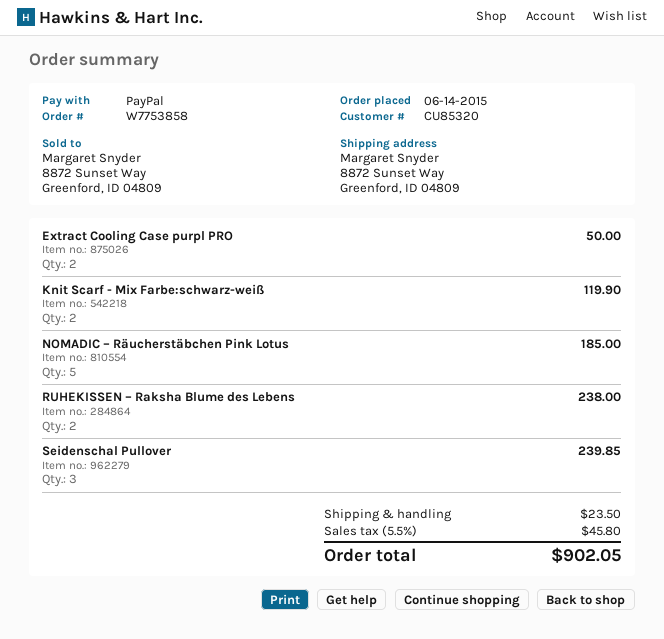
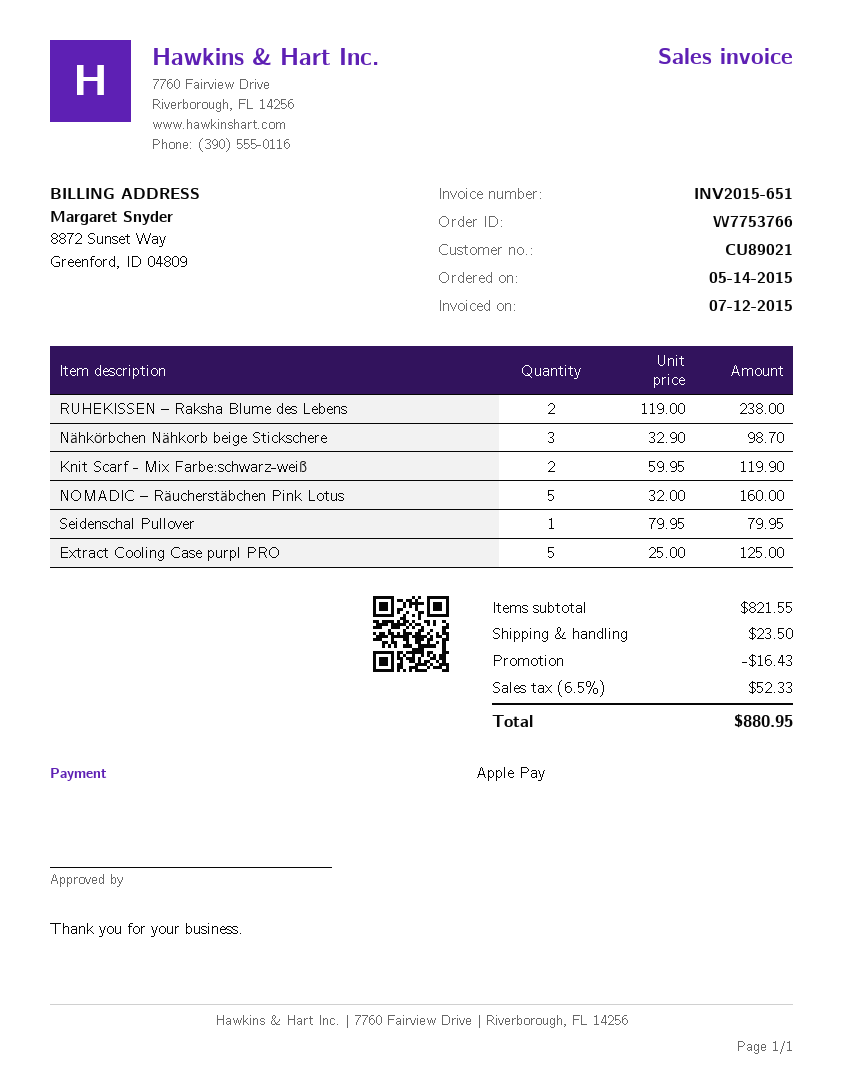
order number: W7753858 -> W7753766
order date: 2015-06-14 -> 2015-05-14
customer number: CU85320 -> CU89021
payment method: PayPal -> Apple Pay
Extract Cooling Case purpl PRO: 2 for 50.00 -> 5 for 125.00
NOMADIC – Räucherstäbchen Pink Lotus: 5 for 185.00 -> 5 for 160.00
Seidenschal Pullover: 3 for 239.85 -> 1 for 79.95
Nähkörbchen Nähkorb beige Stickschere: none -> 3 for 98.70
discount: none -> 16.43
tax: 5.5% = 45.80 -> 6.5% = 52.33
total: 902.05 -> 880.95

